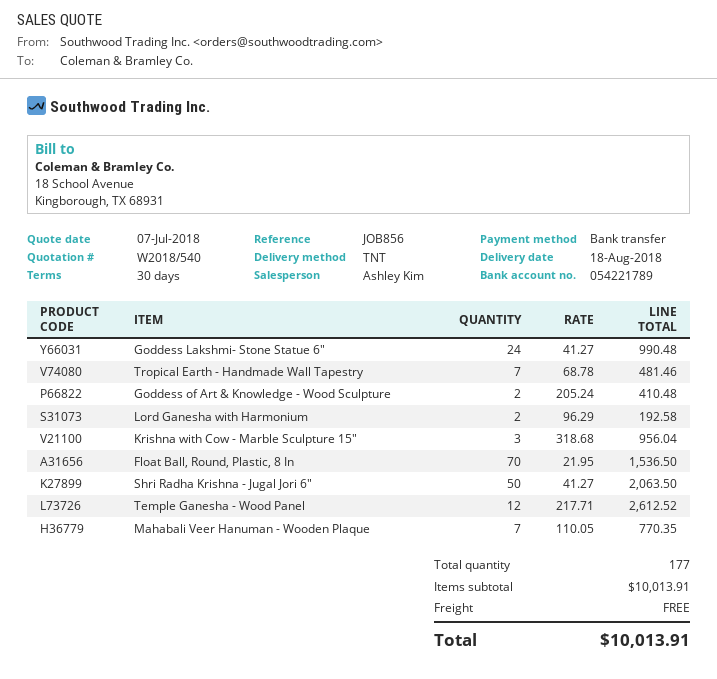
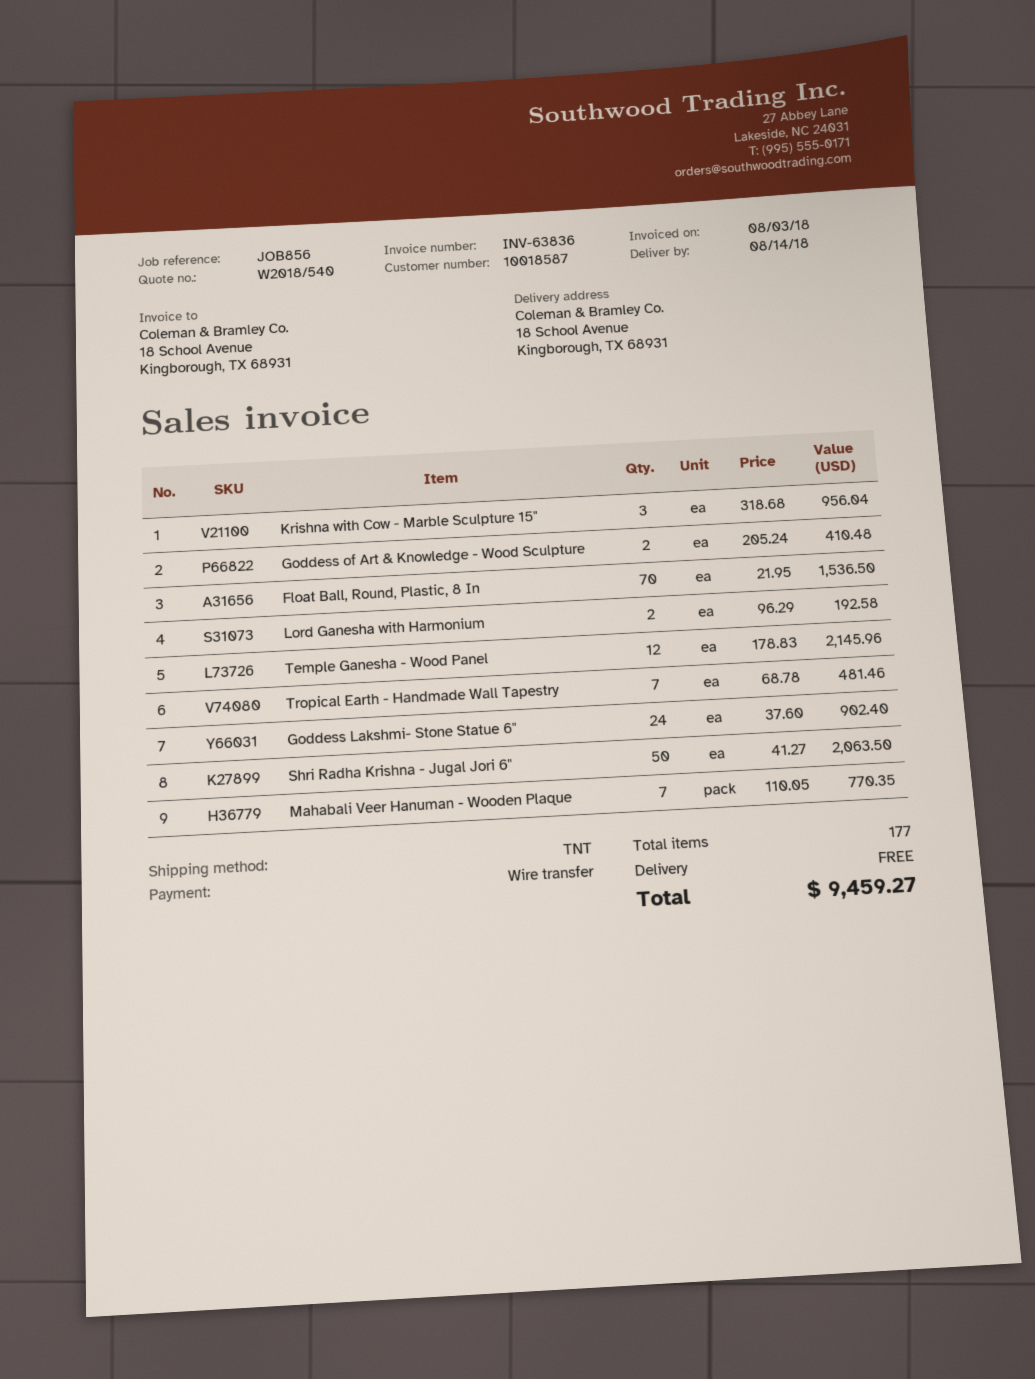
delivery date: 2018-08-18 -> 2018-08-14
Goddess Lakshmi- Stone Statue 6": 24 x 41.27 = 990.48 -> 24 x 37.60 = 902.40
Temple Ganesha - Wood Panel: 12 x 217.71 = 2612.52 -> 12 x 178.83 = 2145.96
total: 10013.91 -> 9459.27

